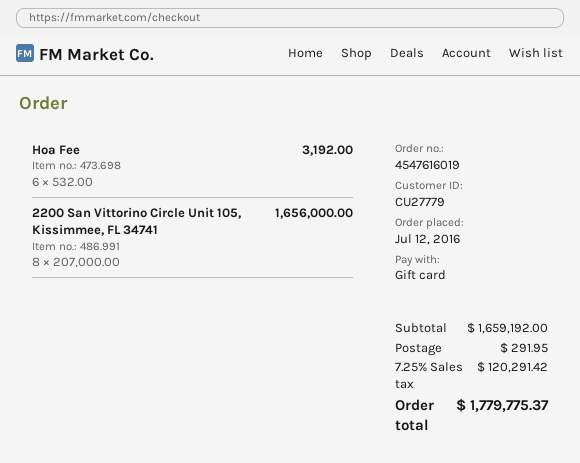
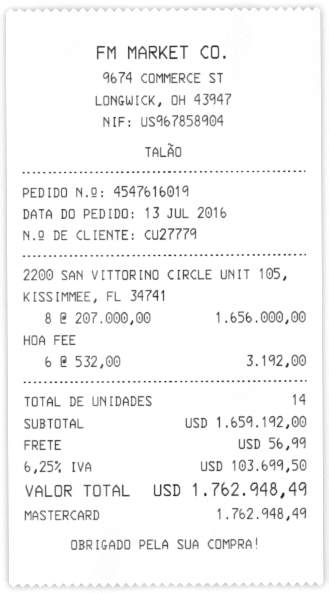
order date: 2016-07-12 -> 2016-07-13
payment method: gift card -> Mastercard
shipping: 291.95 -> 56.99
tax: 7.25% = 120291.42 -> 6.25% = 103699.50
total: 1779775.37 -> 1762948.49

